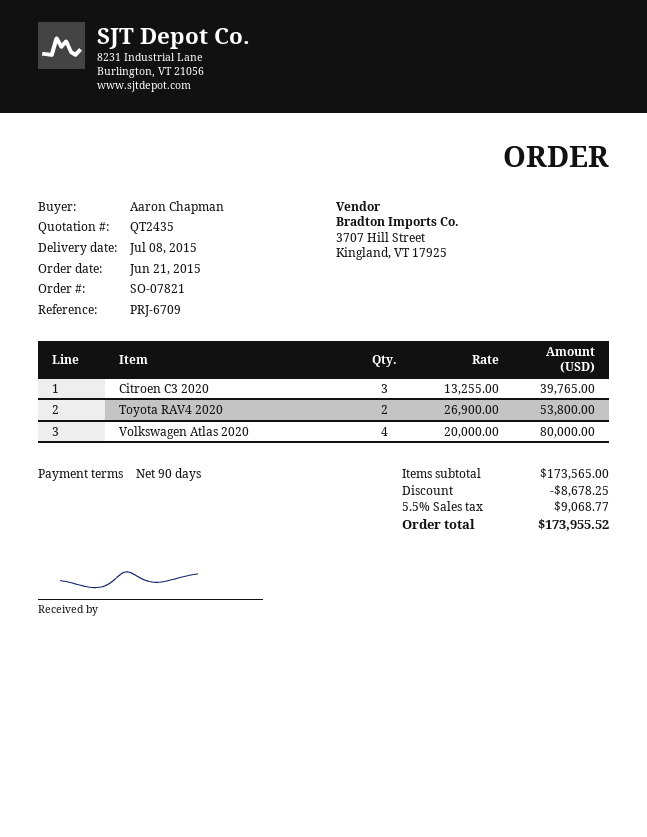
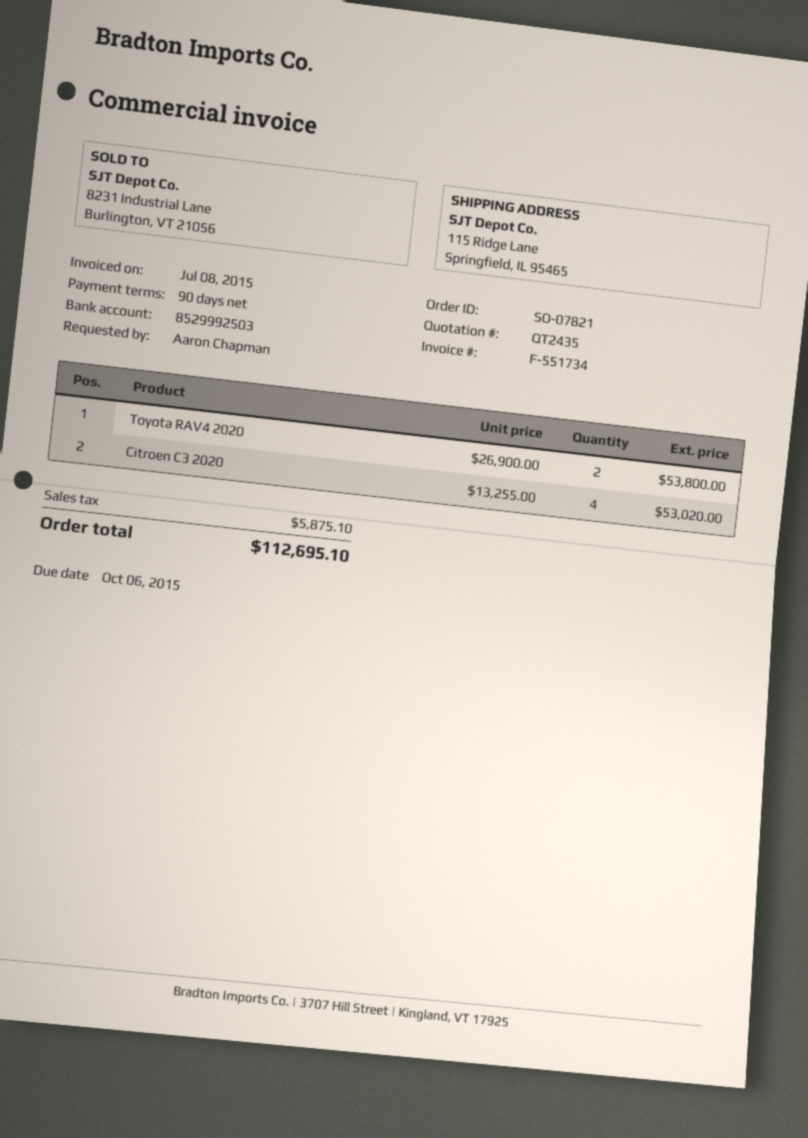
Citroen C3 2020: 3 x 13255.00 = 39765.00 -> 4 x 13255.00 = 53020.00
Volkswagen Atlas 2020: 4 x 20000.00 = 80000.00 -> none
discount: 8678.25 -> none
tax: 9068.77 -> 5875.10
total: 173955.52 -> 112695.10

